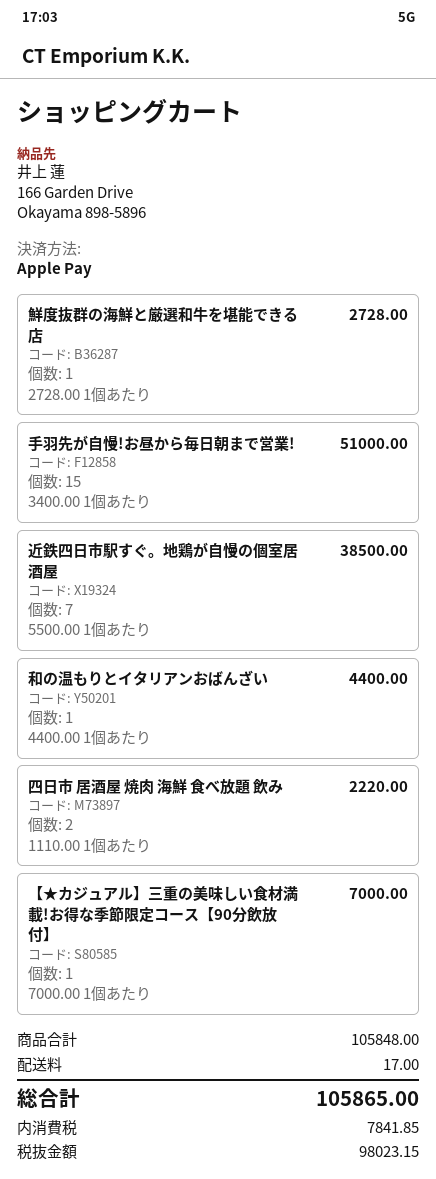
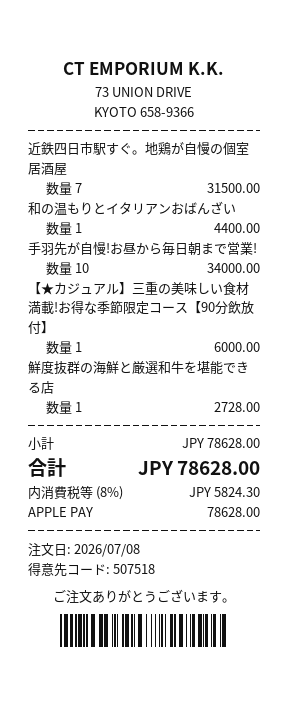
手羽先が自慢!お昼から毎日朝まで営業!: 15 for 51000.00 -> 10 for 34000.00
近鉄四日市駅すぐ。地鶏が自慢の個室居酒屋: 7 for 38500.00 -> 7 for 31500.00
四日市 居酒屋 焼肉 海鮮 食べ放題 飲み: 2 for 2220.00 -> none
【★カジュアル】三重の美味しい食材満載!お得な季節限定コース【90分飲放付】: 1 for 7000.00 -> 1 for 6000.00
subtotal: 105848.00 -> 78628.00
shipping: 17.00 -> none
tax: 7841.85 -> 5824.30
total: 105865.00 -> 78628.00

